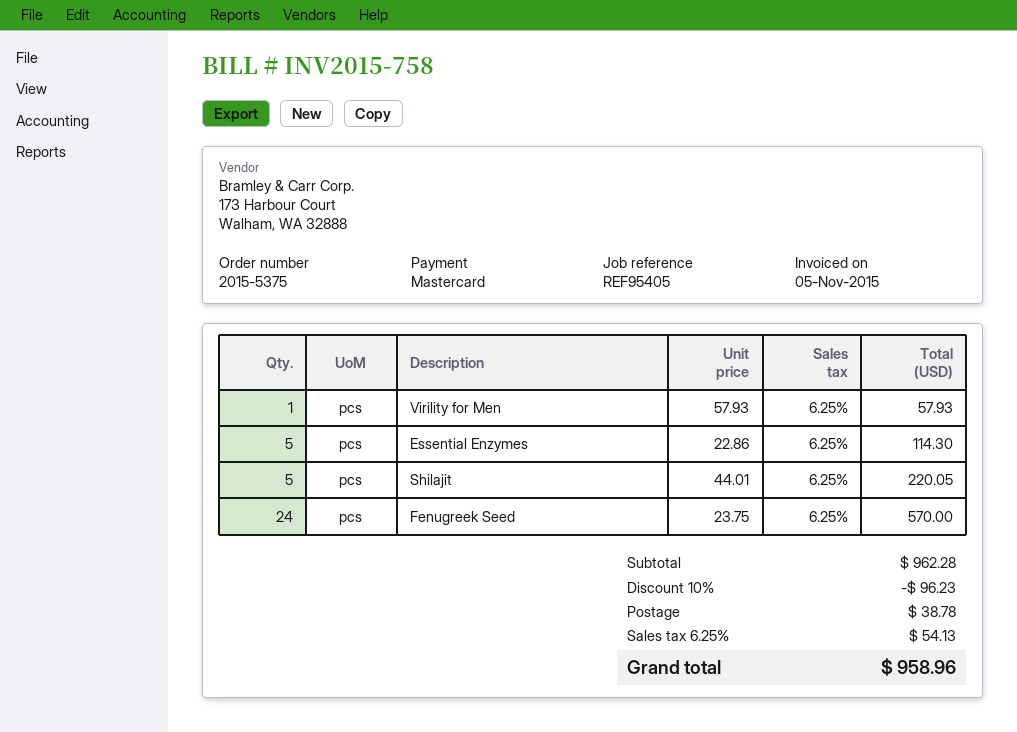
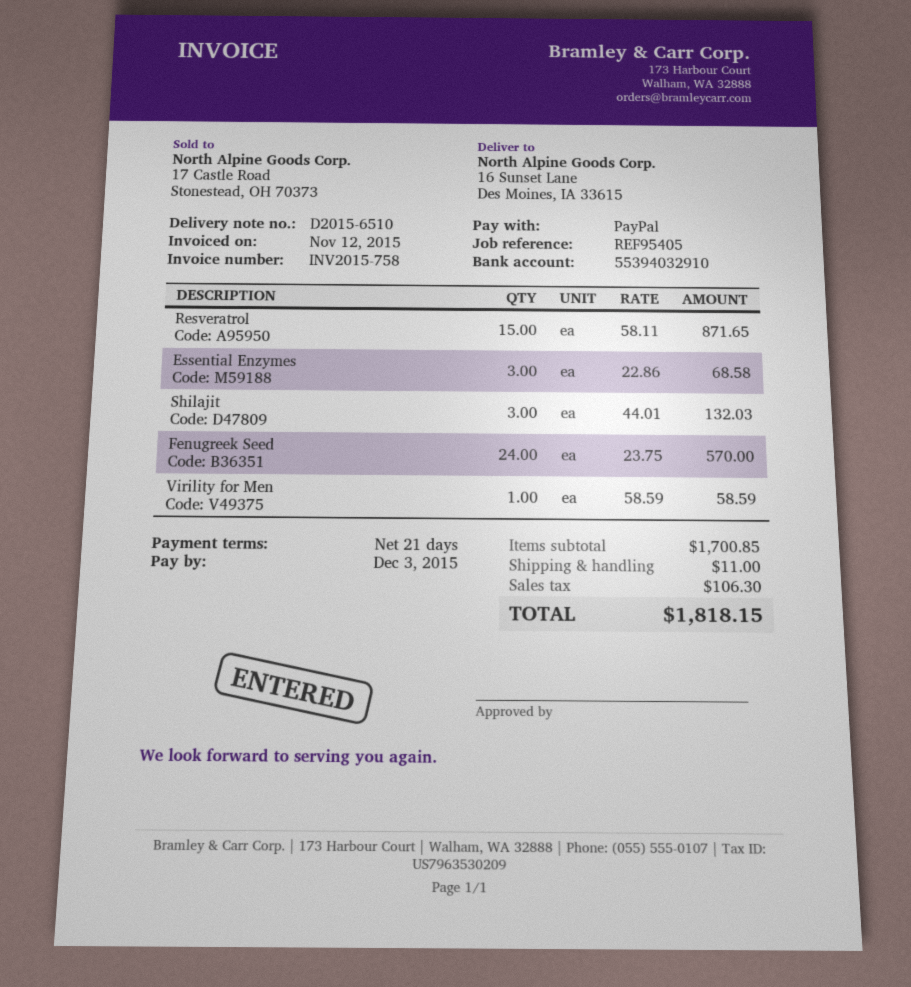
invoice date: 2015-11-05 -> 2015-11-12
payment method: Mastercard -> PayPal
Virility for Men: 1 x 57.93 = 57.93 -> 1 x 58.59 = 58.59
Essential Enzymes: 5 x 22.86 = 114.30 -> 3 x 22.86 = 68.58
Shilajit: 5 x 44.01 = 220.05 -> 3 x 44.01 = 132.03
Resveratrol: none -> 15 x 58.11 = 871.65
subtotal: 962.28 -> 1700.85
discount: 10% = 96.23 -> none
shipping: 38.78 -> 11.00
tax: 54.13 -> 106.30
total: 958.96 -> 1818.15

